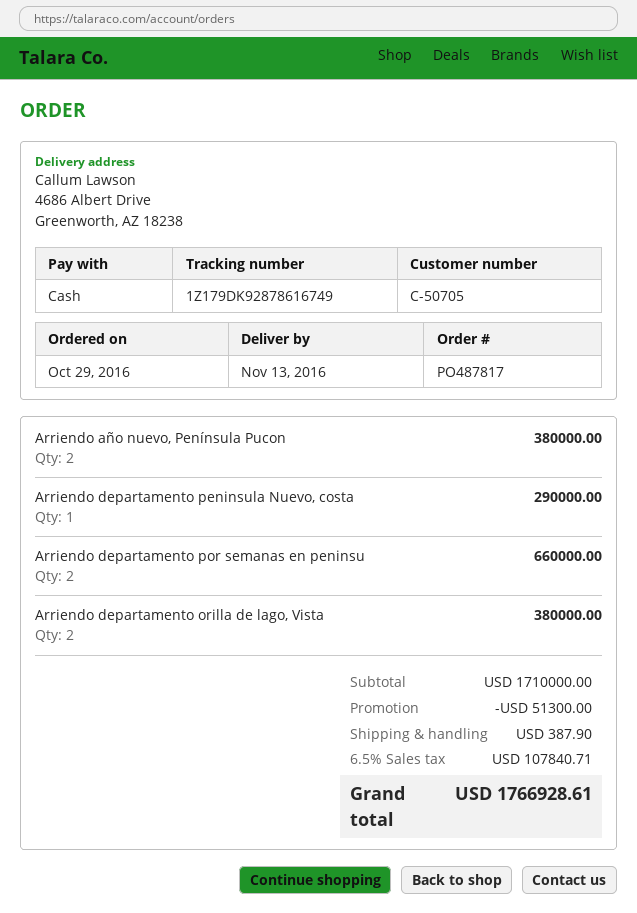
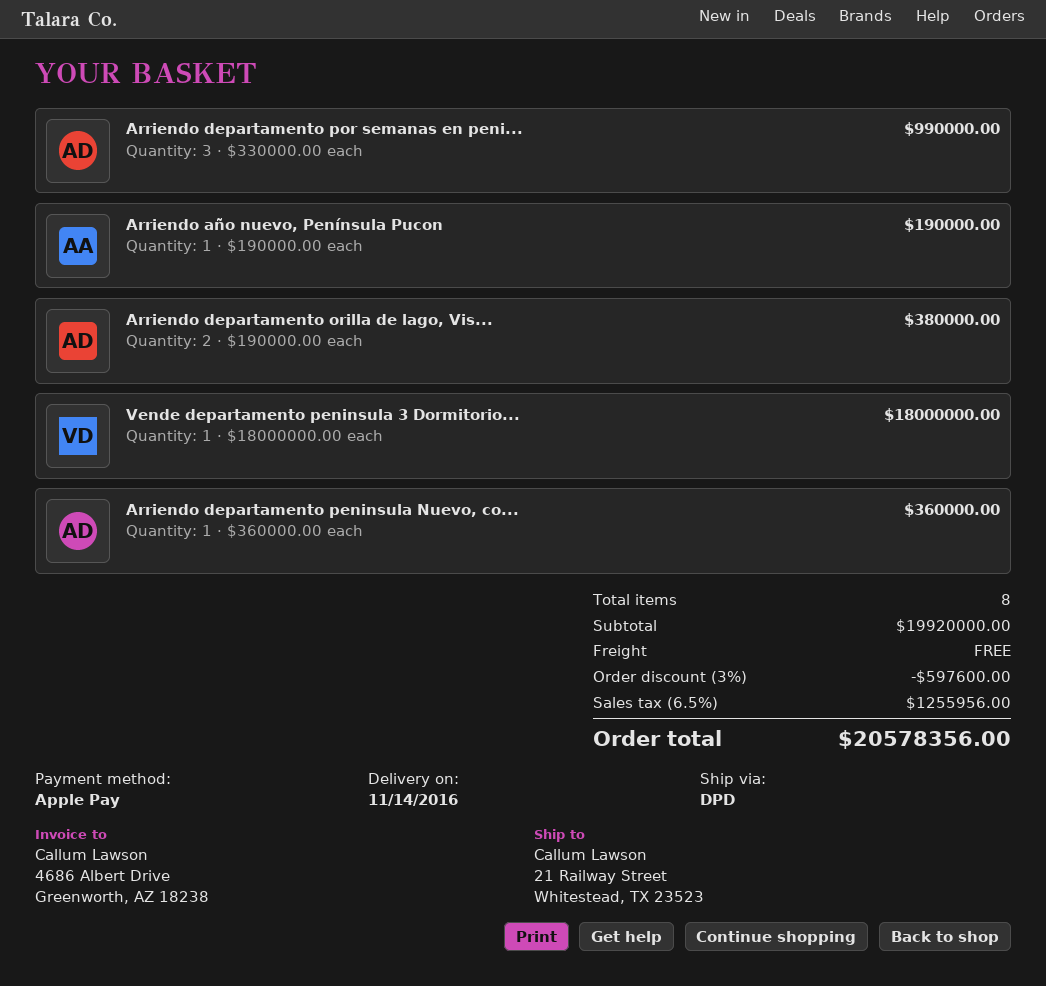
delivery date: 2016-11-13 -> 2016-11-14
payment method: cash -> Apple Pay
ship to: 4686 Albert Drive, Greenworth, AZ 18238 -> 21 Railway Street, Whitestead, TX 23523
Arriendo año nuevo, Península Pucon: 2 for 380000.00 -> 1 for 190000.00
Arriendo departamento peninsula Nuevo, costa: 1 for 290000.00 -> 1 for 360000.00
Arriendo departamento por semanas en peninsu: 2 for 660000.00 -> 3 for 990000.00
Vende departamento peninsula 3 Dormitorio...: none -> 1 for 18000000.00
subtotal: 1710000.00 -> 19920000.00
discount: 51300.00 -> 597600.00
shipping: 387.90 -> 0.00
tax: 6.5% = 107840.71 -> 6.5% = 1255956.00
total: 1766928.61 -> 20578356.00

